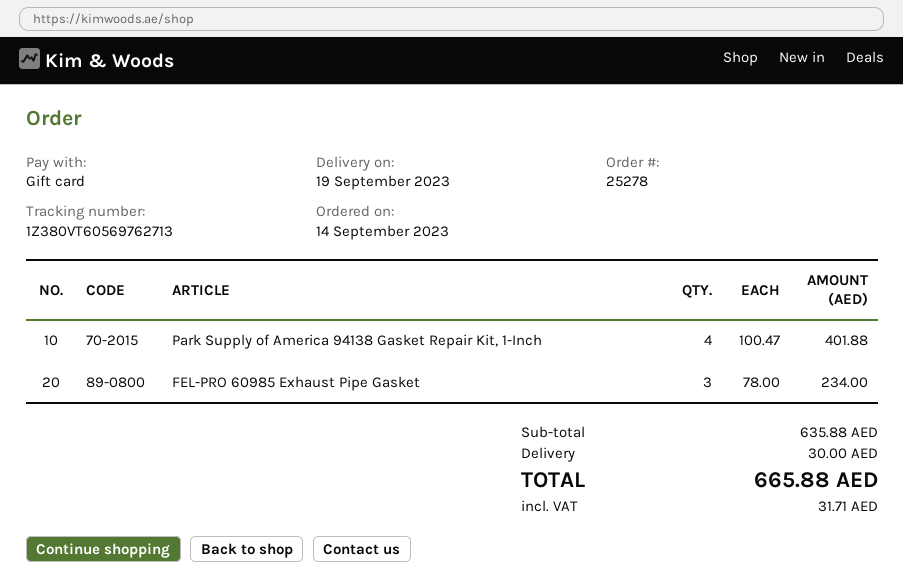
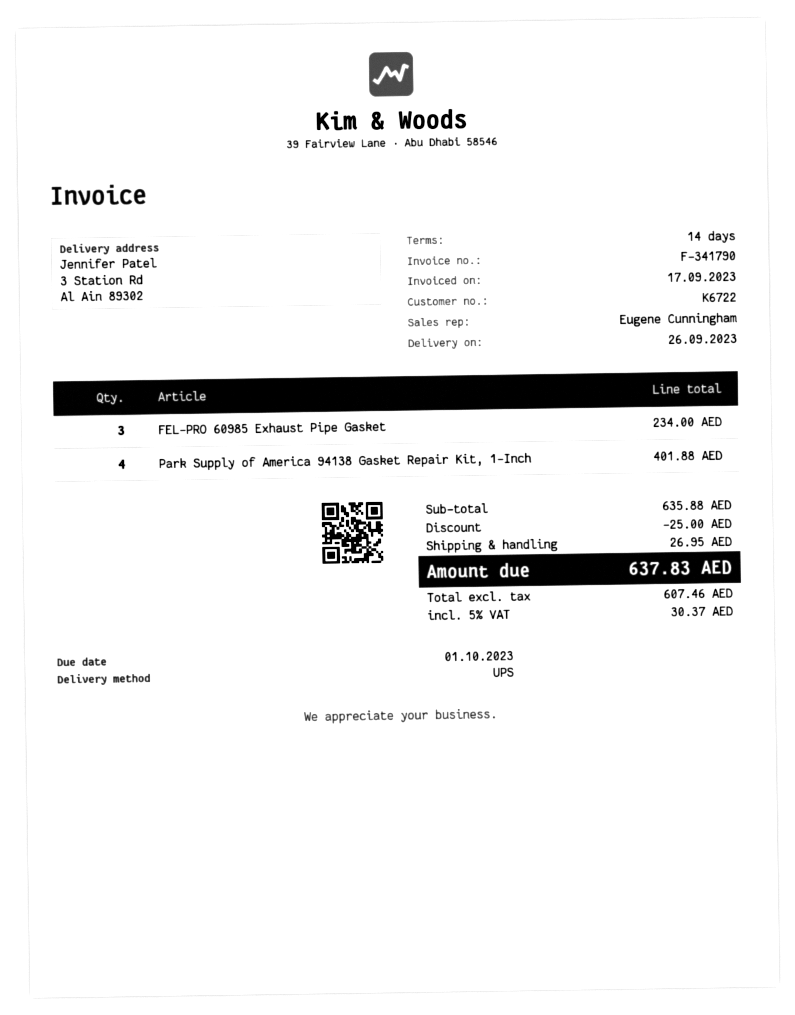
delivery date: 2023-09-19 -> 2023-09-26
discount: none -> 25.00
shipping: 30.00 -> 26.95
tax: 31.71 -> 30.37
total: 665.88 -> 637.83

